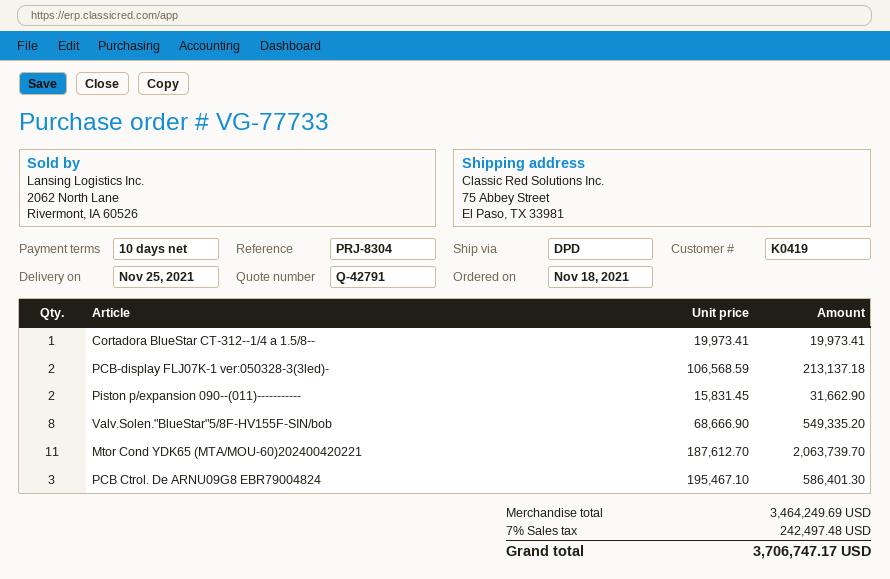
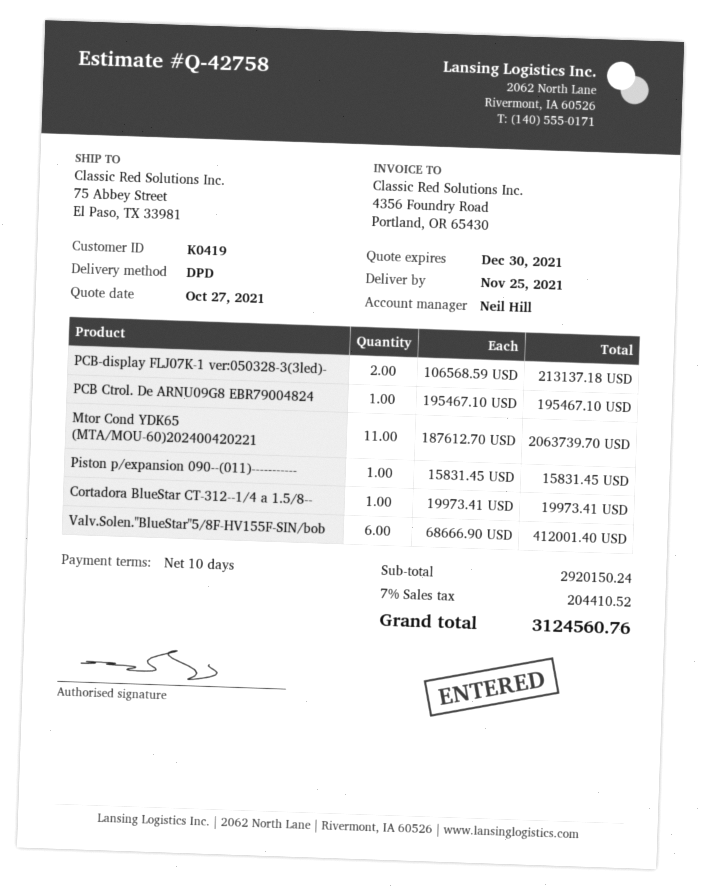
quote number: Q-42791 -> Q-42758
Piston p/expansion 090--(011)-----------: 2 x 15831.45 = 31662.90 -> 1 x 15831.45 = 15831.45
Valv.Solen."BlueStar"5/8F-HV155F-SIN/bob: 8 x 68666.90 = 549335.20 -> 6 x 68666.90 = 412001.40
PCB Ctrol. De ARNU09G8 EBR79004824: 3 x 195467.10 = 586401.30 -> 1 x 195467.10 = 195467.10
subtotal: 3464249.69 -> 2920150.24
tax: 7% = 242497.48 -> 7% = 204410.52
total: 3706747.17 -> 3124560.76

